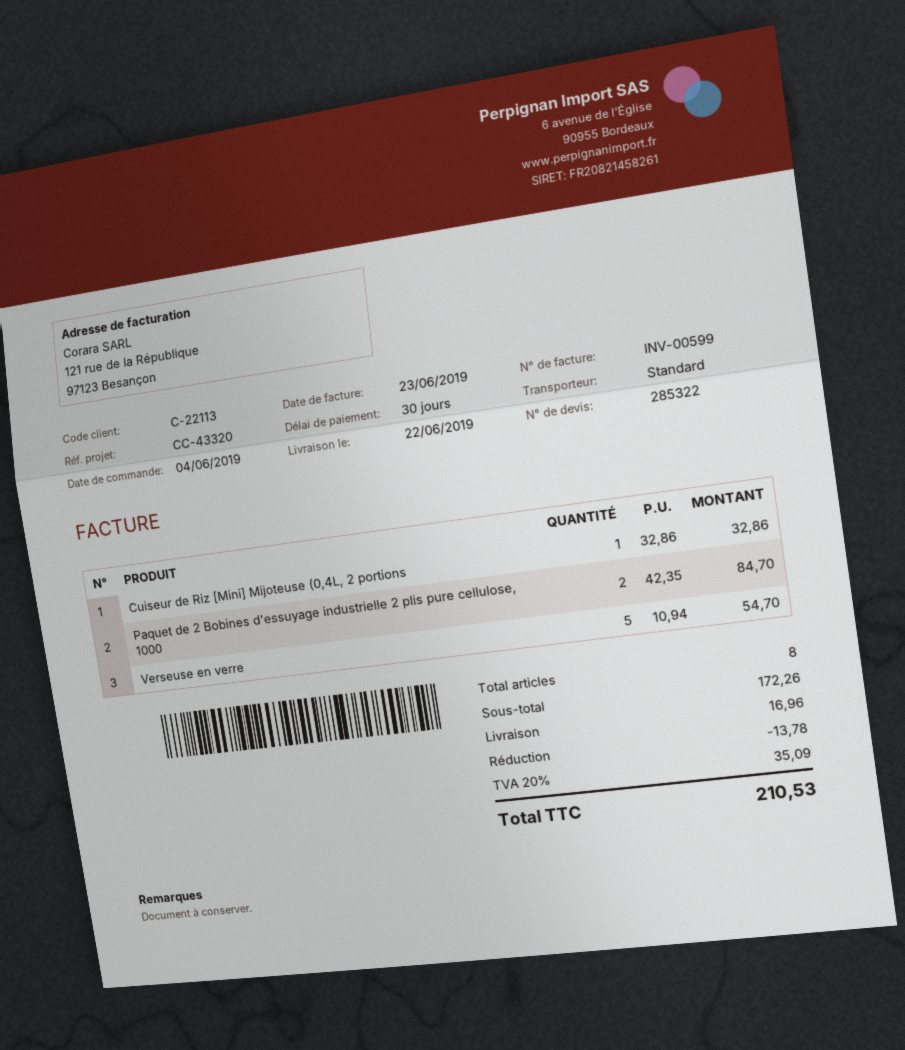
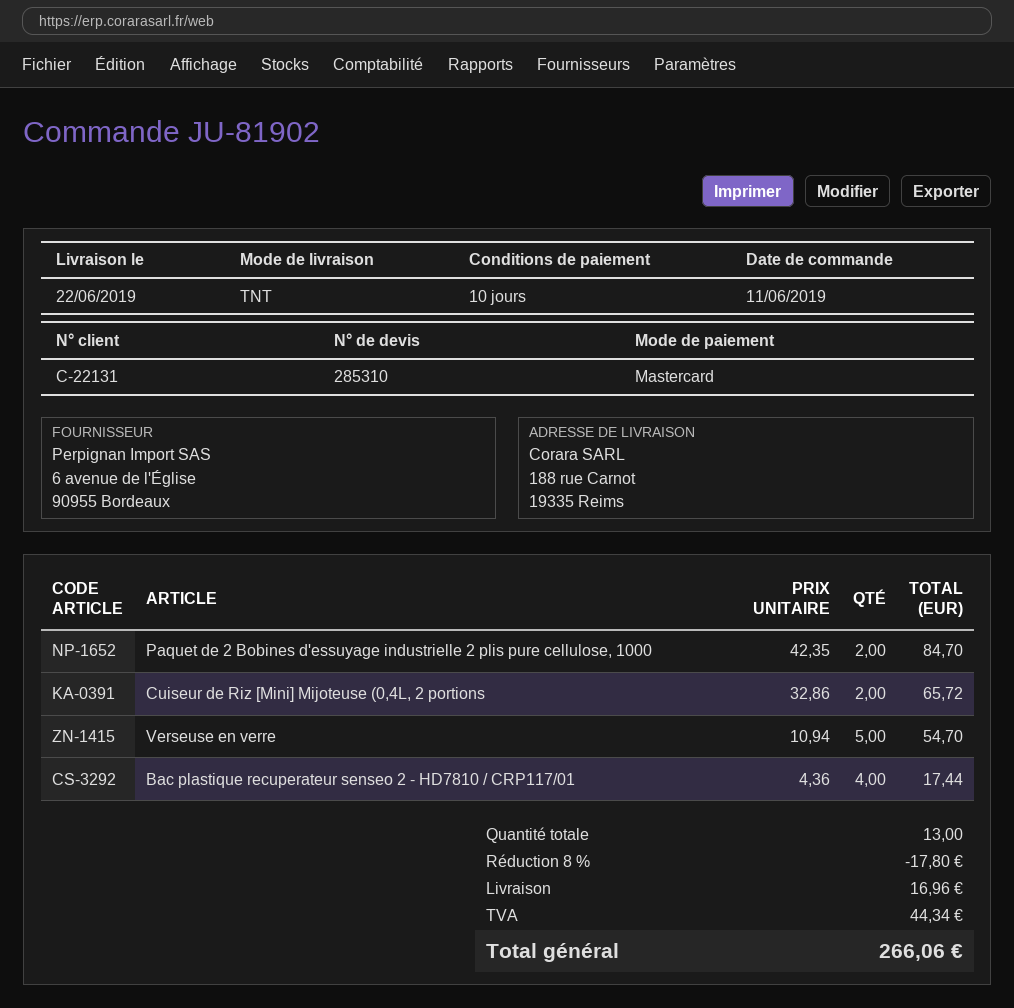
quote number: 285322 -> 285310
order date: 2019-06-04 -> 2019-06-11
payment terms: 30 days -> 10 days
customer number: C-22113 -> C-22131
shipping method: standard -> TNT
Cuiseur de Riz [Mini] Mijoteuse (0,4L, 2 portions: 1 x 32.86 = 32.86 -> 2 x 32.86 = 65.72
Bac plastique recuperateur senseo 2 - HD7810 / CRP117/01: none -> 4 x 4.36 = 17.44
total quantity: 8 -> 13
discount: 13.78 -> 17.80
tax: 35.09 -> 44.34
total: 210.53 -> 266.06

